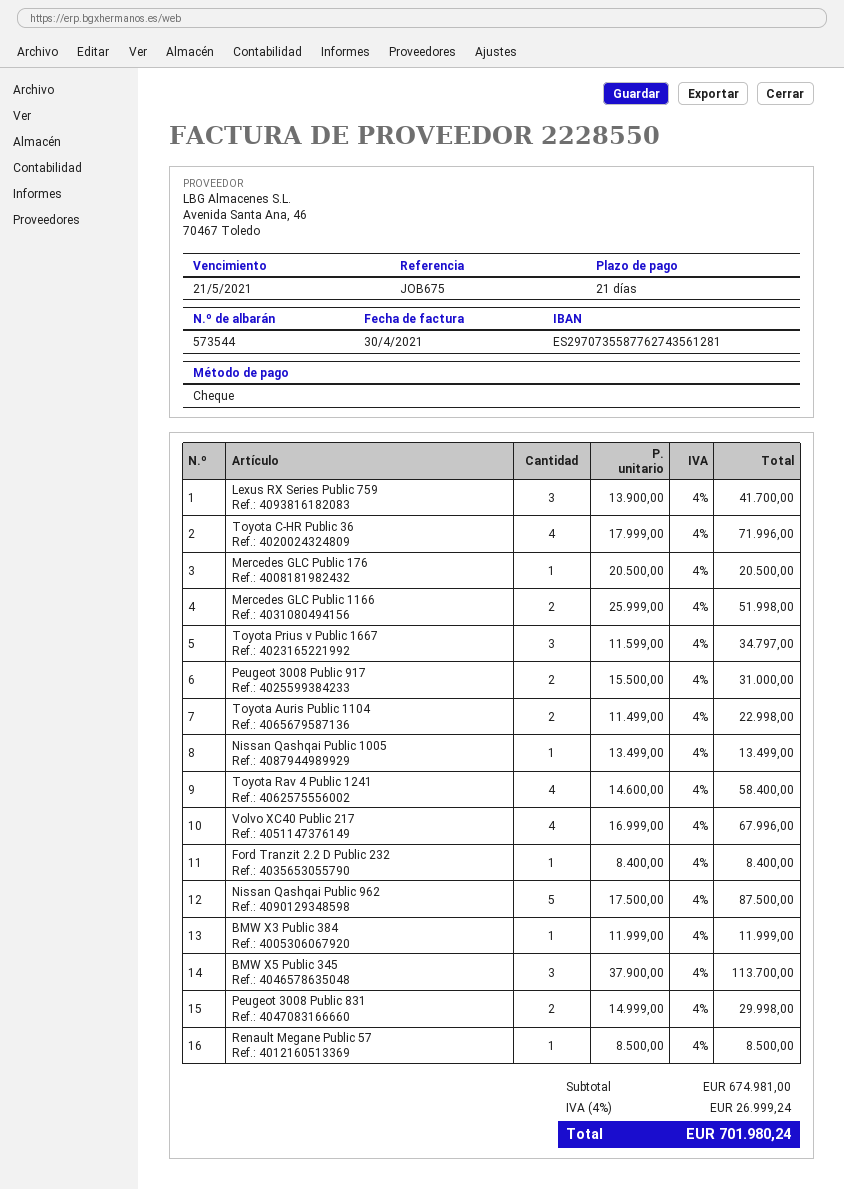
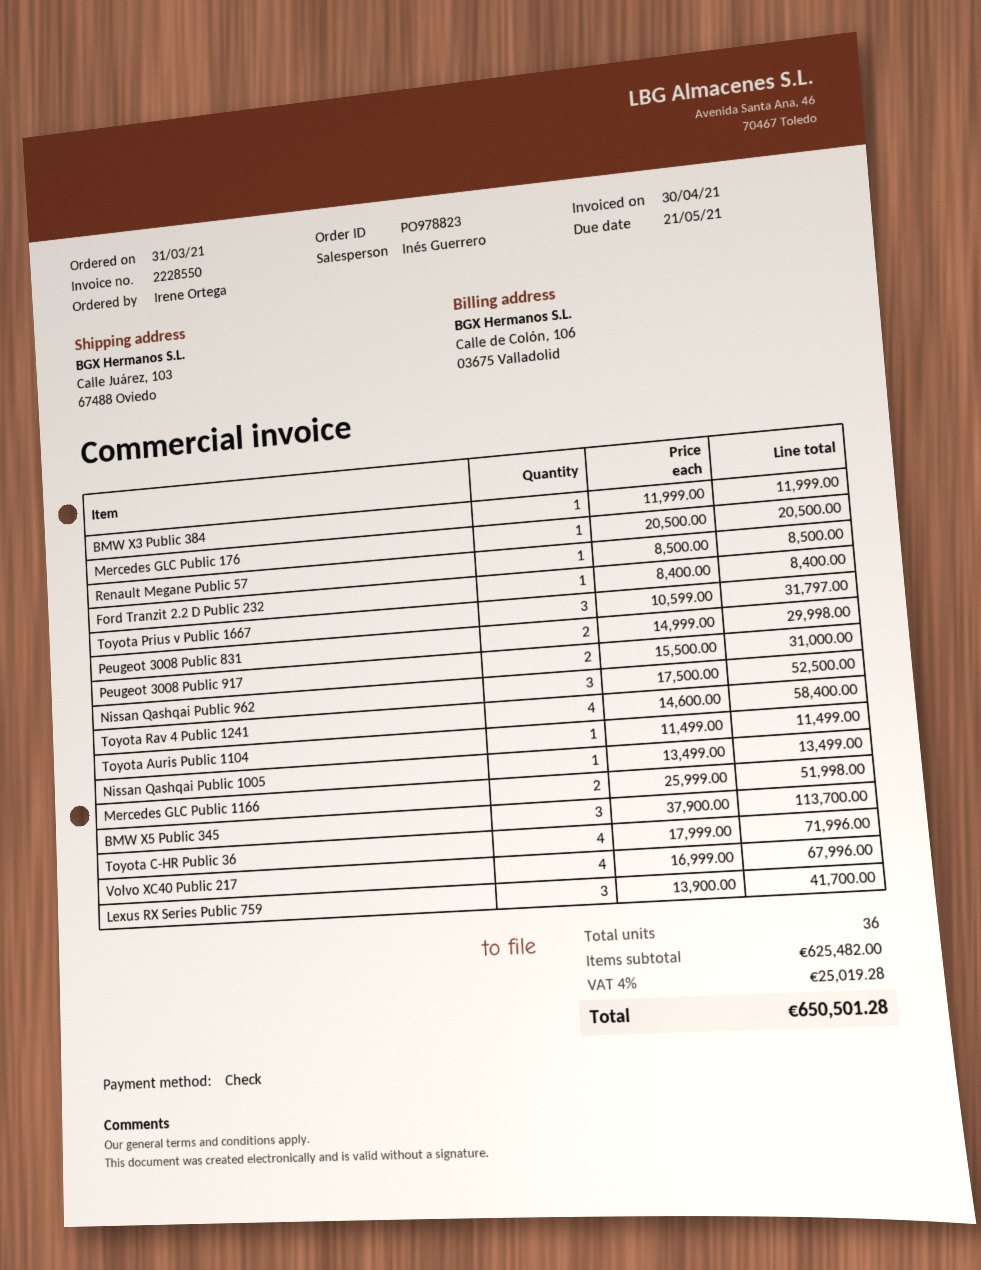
Toyota Prius v Public 1667: 3 x 11599.00 = 34797.00 -> 3 x 10599.00 = 31797.00
Toyota Auris Public 1104: 2 x 11499.00 = 22998.00 -> 1 x 11499.00 = 11499.00
Nissan Qashqai Public 962: 5 x 17500.00 = 87500.00 -> 3 x 17500.00 = 52500.00
subtotal: 674981.00 -> 625482.00
tax: 4% = 26999.24 -> 4% = 25019.28
total: 701980.24 -> 650501.28

